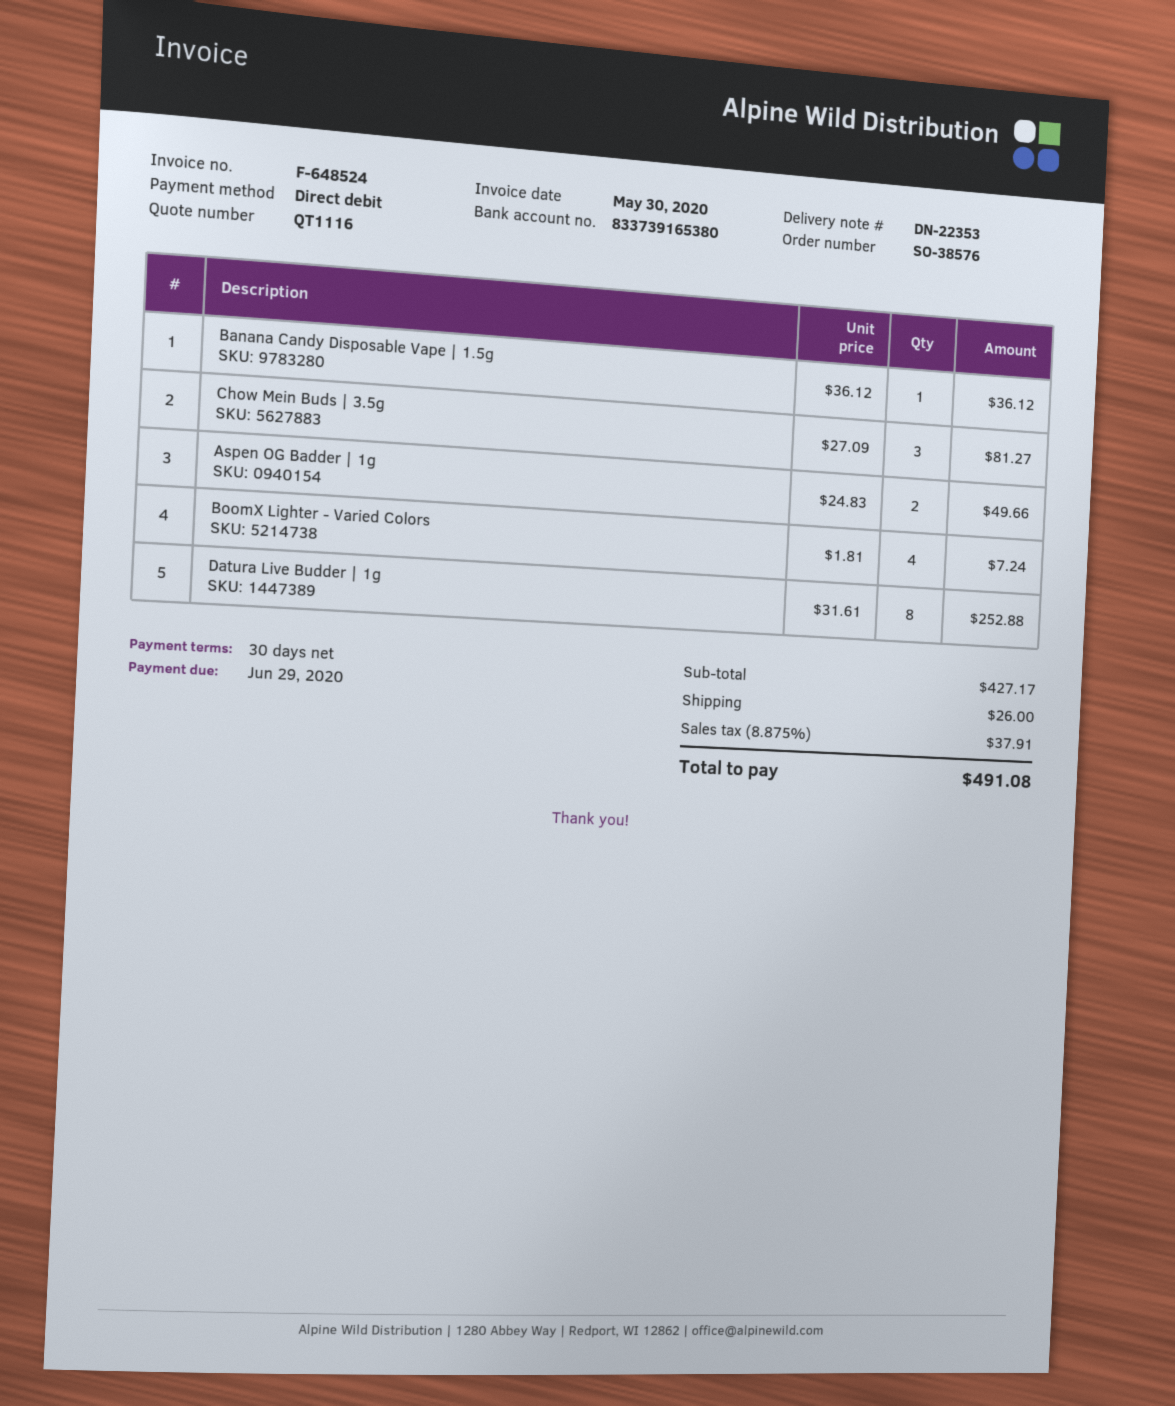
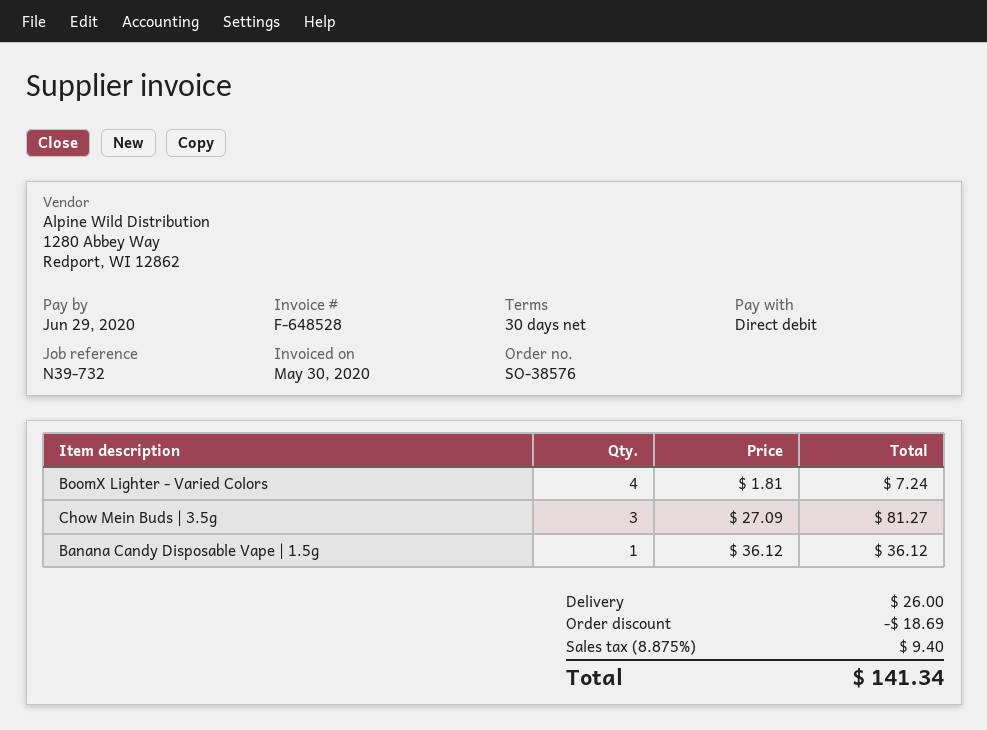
invoice number: F-648524 -> F-648528
Aspen OG Badder | 1g: 2 x 24.83 = 49.66 -> none
Datura Live Budder | 1g: 8 x 31.61 = 252.88 -> none
discount: none -> 18.69
tax: 8.875% = 37.91 -> 8.875% = 9.40
total: 491.08 -> 141.34

